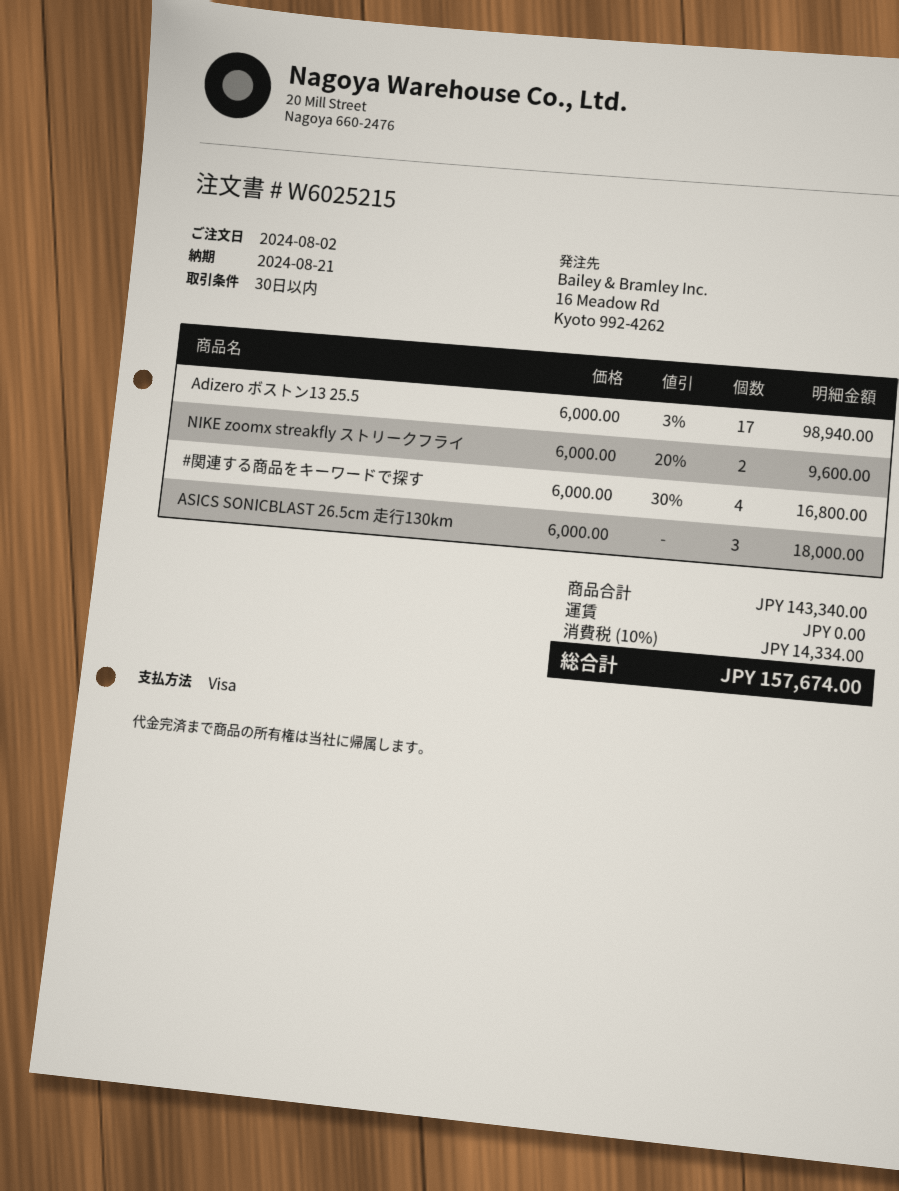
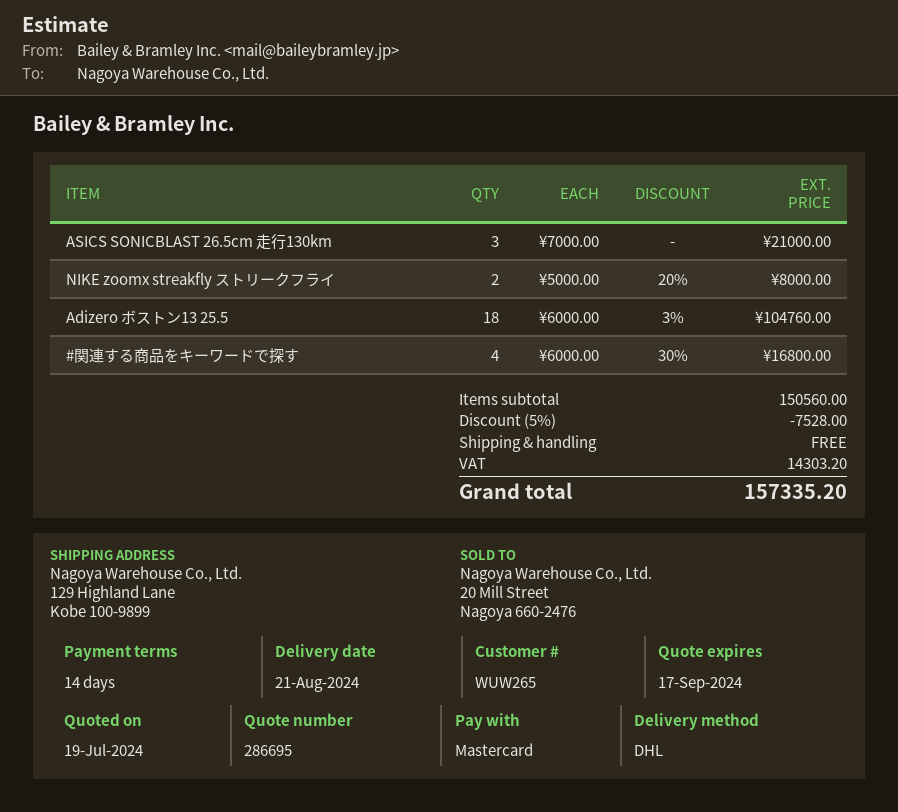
payment terms: 30 days -> 14 days
payment method: Visa -> Mastercard
Adizero ボストン13 25.5: 17 x 6000.00 - 3% = 98940.00 -> 18 x 6000.00 - 3% = 104760.00
NIKE zoomx streakfly ストリークフライ: 2 x 6000.00 - 20% = 9600.00 -> 2 x 5000.00 - 20% = 8000.00
ASICS SONICBLAST 26.5cm 走行130km: 3 x 6000.00 = 18000.00 -> 3 x 7000.00 = 21000.00
subtotal: 143340.00 -> 150560.00
discount: none -> 5% = 7528.00
tax: 14334.00 -> 14303.20
total: 157674.00 -> 157335.20

